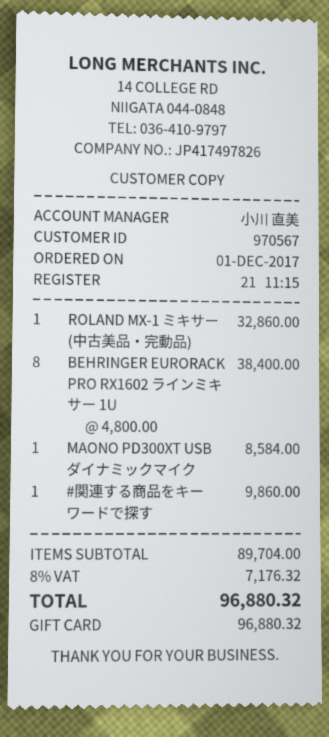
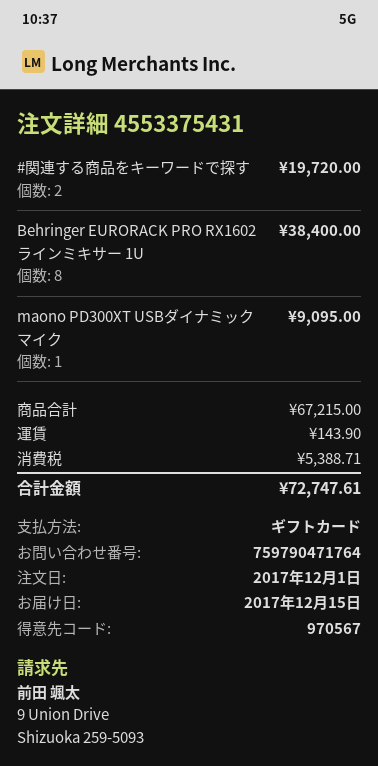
ROLAND MX-1 ミキサー (中古美品・完動品): 1 for 32860.00 -> none
MAONO PD300XT USBダイナミックマイク: 1 for 8584.00 -> 1 for 9095.00
#関連する商品をキーワードで探す: 1 for 9860.00 -> 2 for 19720.00
subtotal: 89704.00 -> 67215.00
shipping: none -> 143.90
tax: 7176.32 -> 5388.71
total: 96880.32 -> 72747.61

